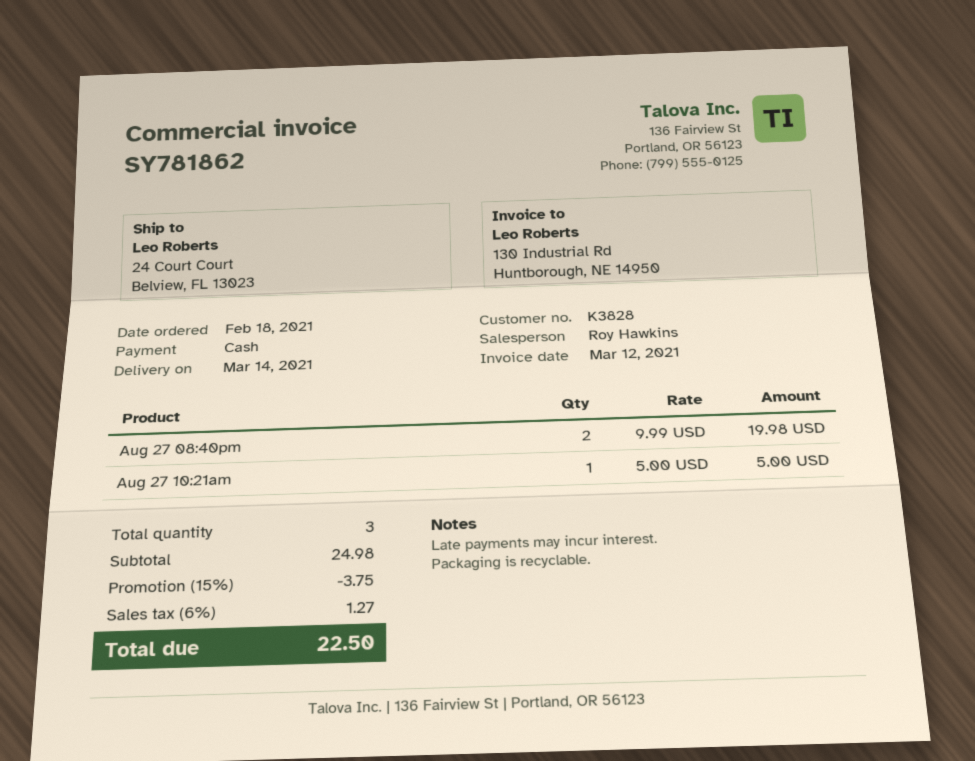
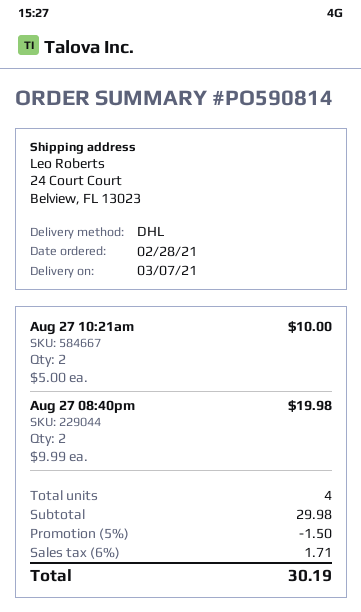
order date: 2021-02-18 -> 2021-02-28
delivery date: 2021-03-14 -> 2021-03-07
Aug 27 10:21am: 1 x 5.00 = 5.00 -> 2 x 5.00 = 10.00
total quantity: 3 -> 4
subtotal: 24.98 -> 29.98
discount: 15% = 3.75 -> 5% = 1.50
tax: 6% = 1.27 -> 6% = 1.71
total: 22.50 -> 30.19

